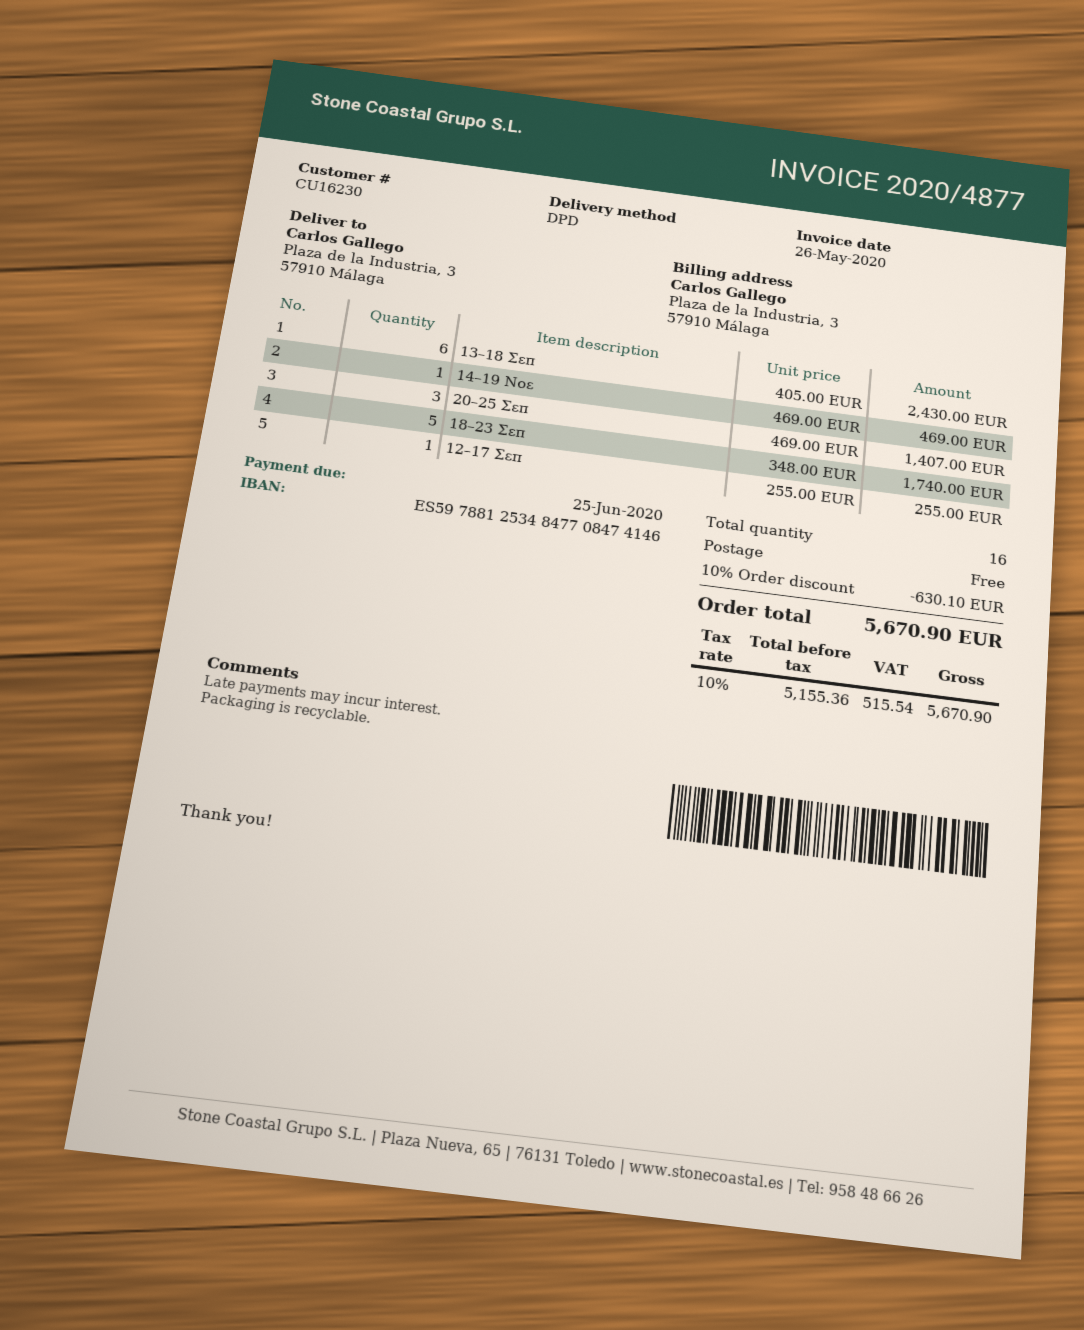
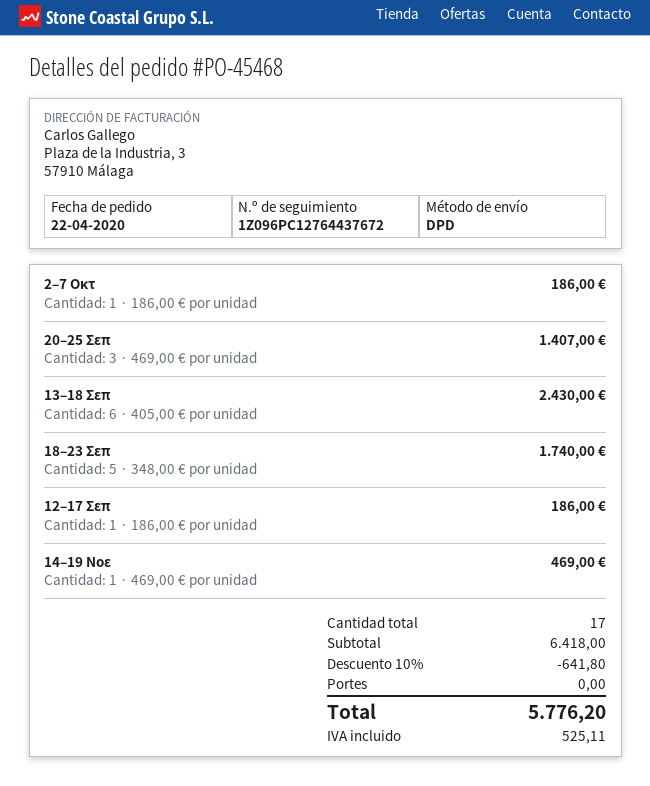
12–17 Σεπ: 1 x 255.00 = 255.00 -> 1 x 186.00 = 186.00
2–7 Οκτ: none -> 1 x 186.00 = 186.00
total quantity: 16 -> 17
discount: 10% = 630.10 -> 10% = 641.80
tax: 515.54 -> 525.11
total: 5670.90 -> 5776.20

